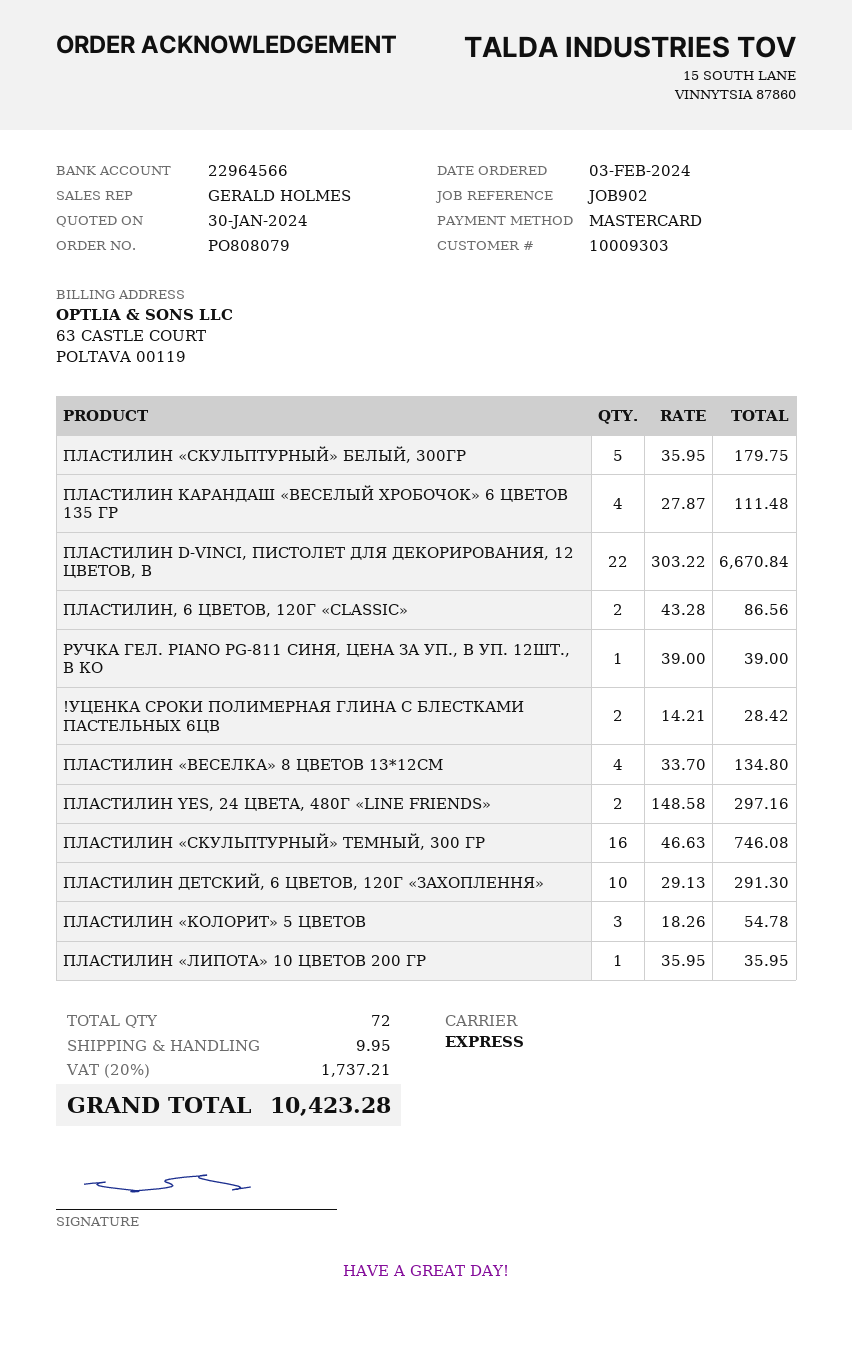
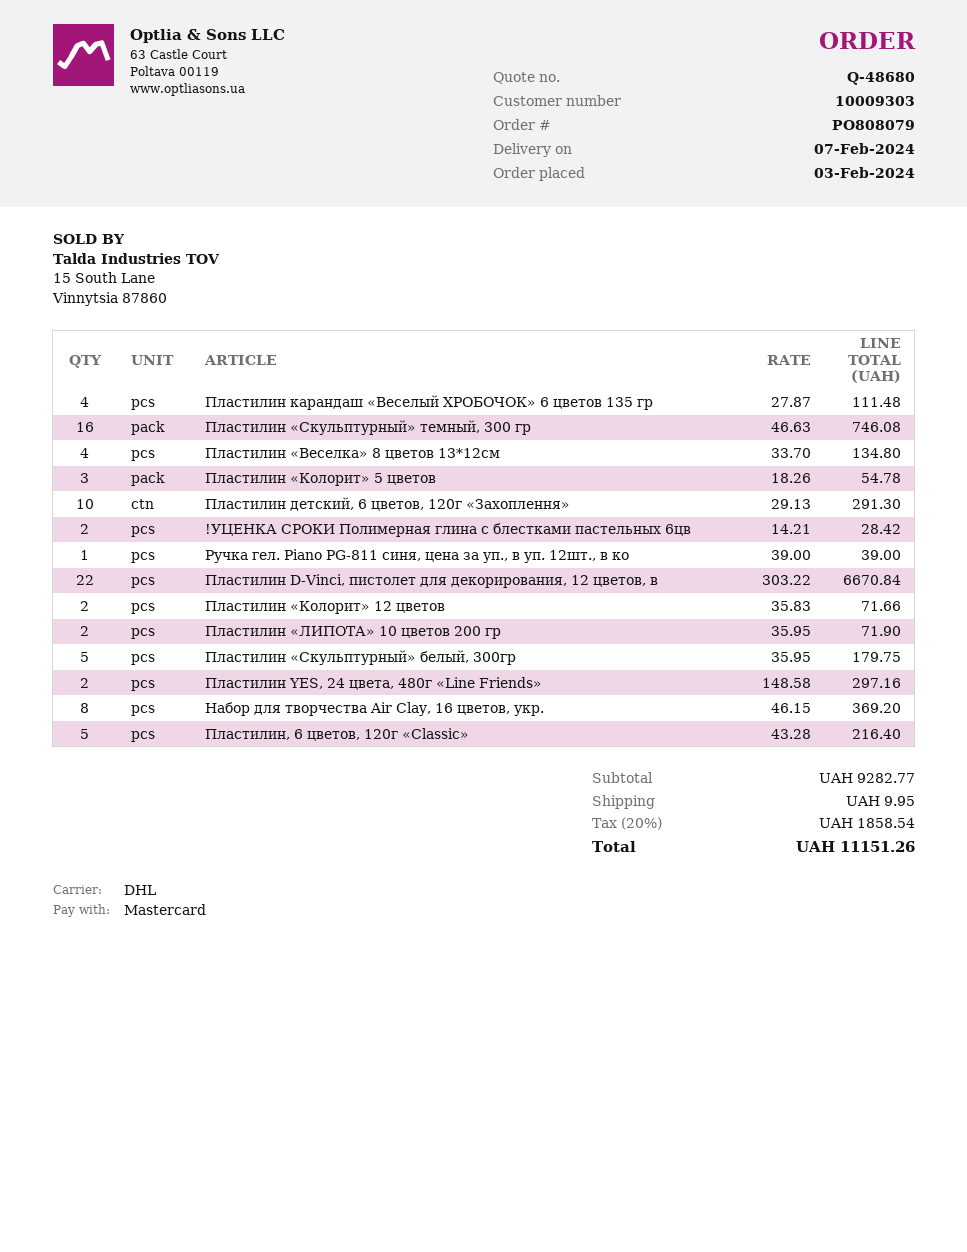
shipping method: express -> DHL
ПЛАСТИЛИН, 6 ЦВЕТОВ, 120Г «CLASSIC»: 2 x 43.28 = 86.56 -> 5 x 43.28 = 216.40
ПЛАСТИЛИН «ЛИПОТА» 10 ЦВЕТОВ 200 ГР: 1 x 35.95 = 35.95 -> 2 x 35.95 = 71.90
Пластилин «Колорит» 12 цветов: none -> 2 x 35.83 = 71.66
Набор для творчества Air Clay, 16 цветов, укр.: none -> 8 x 46.15 = 369.20
tax: 20% = 1737.21 -> 20% = 1858.54
total: 10423.28 -> 11151.26

